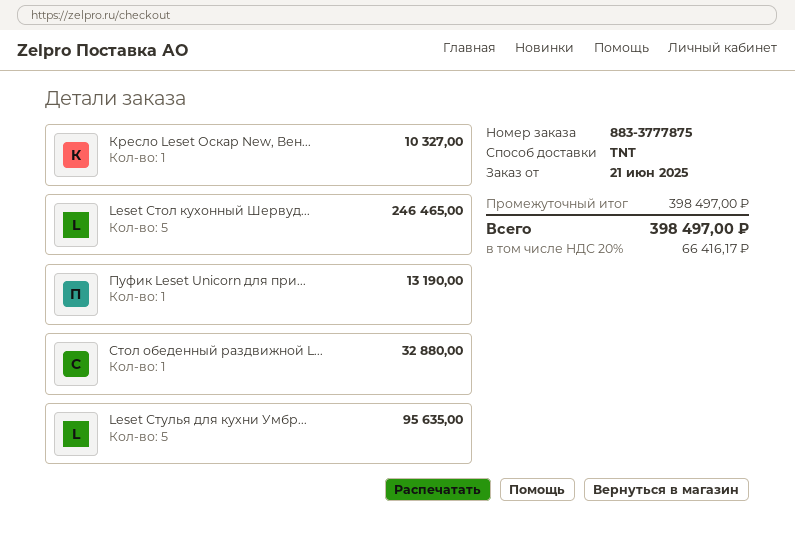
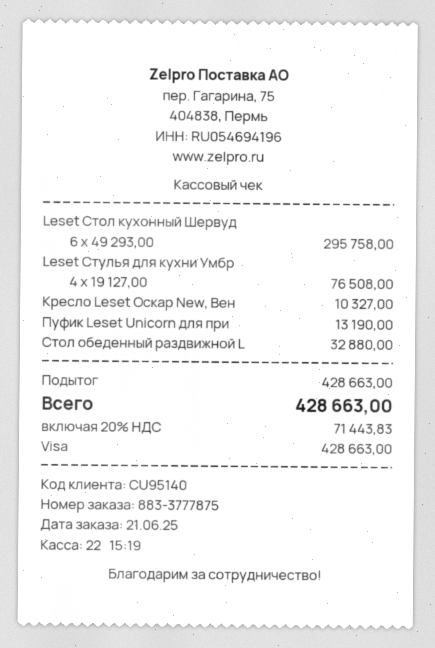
Leset Стол кухонный Шервуд...: 5 for 246465.00 -> 6 for 295758.00
Leset Стулья для кухни Умбр...: 5 for 95635.00 -> 4 for 76508.00
subtotal: 398497.00 -> 428663.00
tax: 20% = 66416.17 -> 20% = 71443.83
total: 398497.00 -> 428663.00

